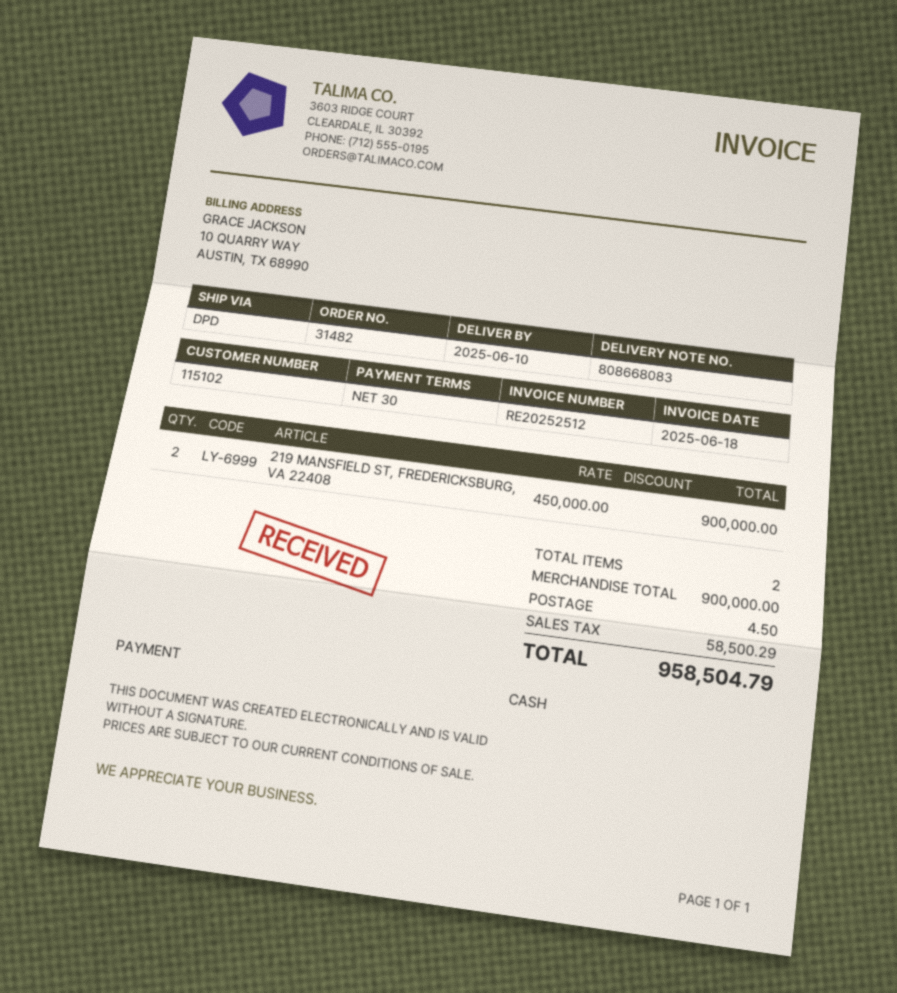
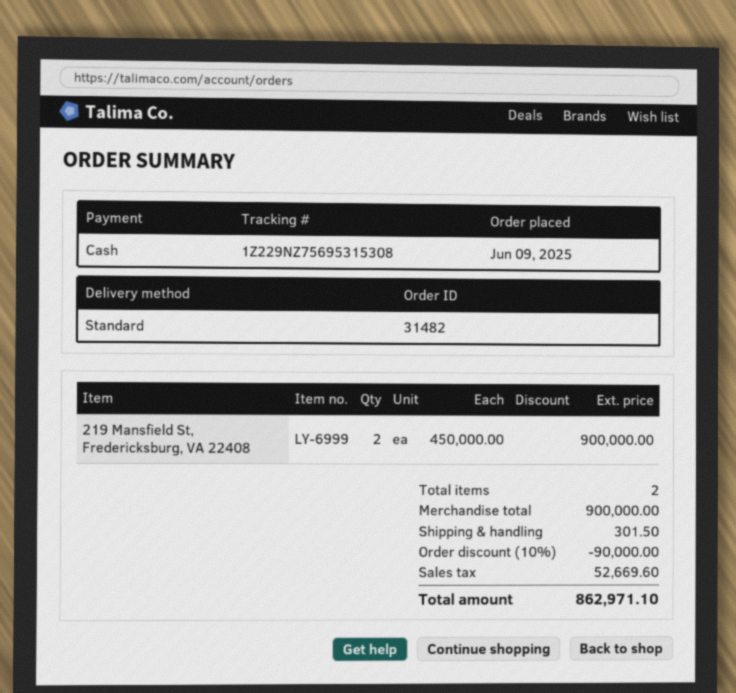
shipping method: DPD -> standard
discount: none -> 10% = 90000.00
shipping: 4.50 -> 301.50
tax: 58500.29 -> 52669.60
total: 958504.79 -> 862971.10

